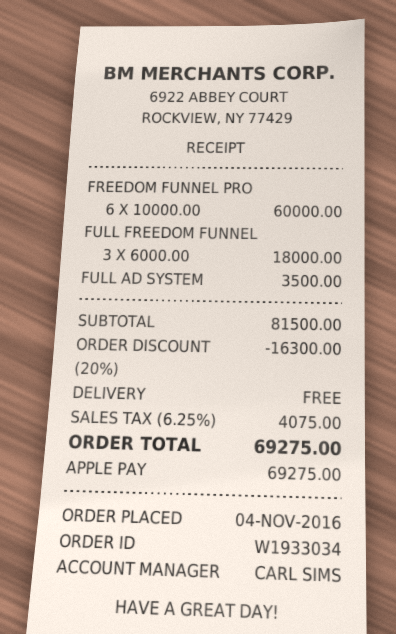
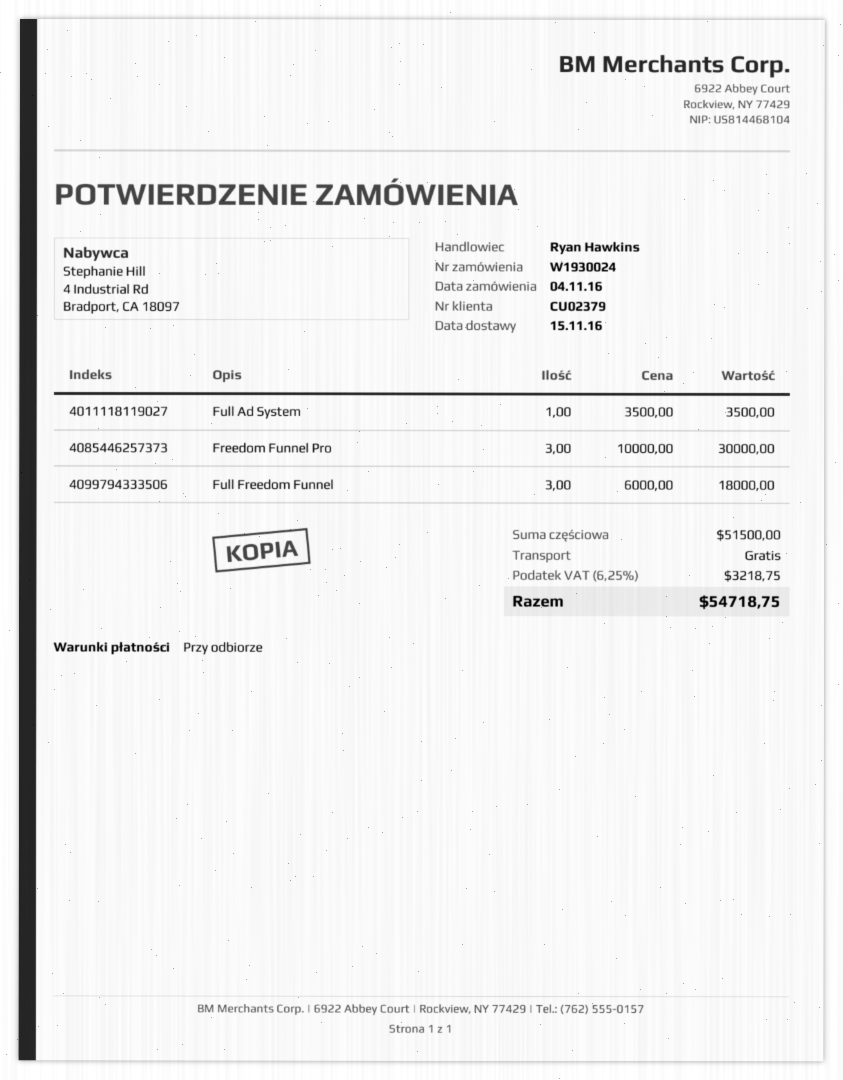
order number: W1933034 -> W1930024
sales rep: CARL SIMS -> Ryan Hawkins
FREEDOM FUNNEL PRO: 6 x 10000.00 = 60000.00 -> 3 x 10000.00 = 30000.00
subtotal: 81500.00 -> 51500.00
discount: 20% = 16300.00 -> none
tax: 6.25% = 4075.00 -> 6.25% = 3218.75
total: 69275.00 -> 54718.75

